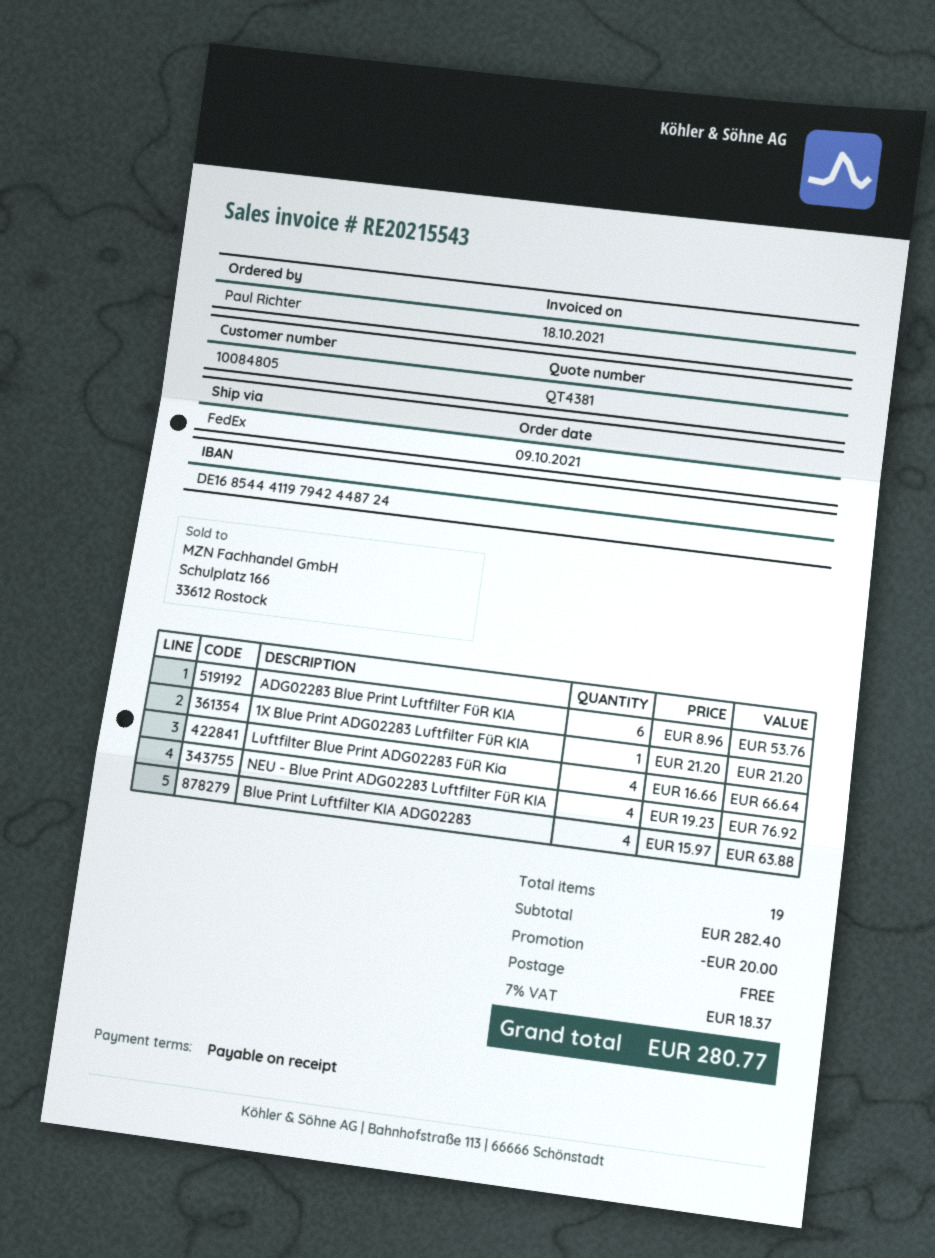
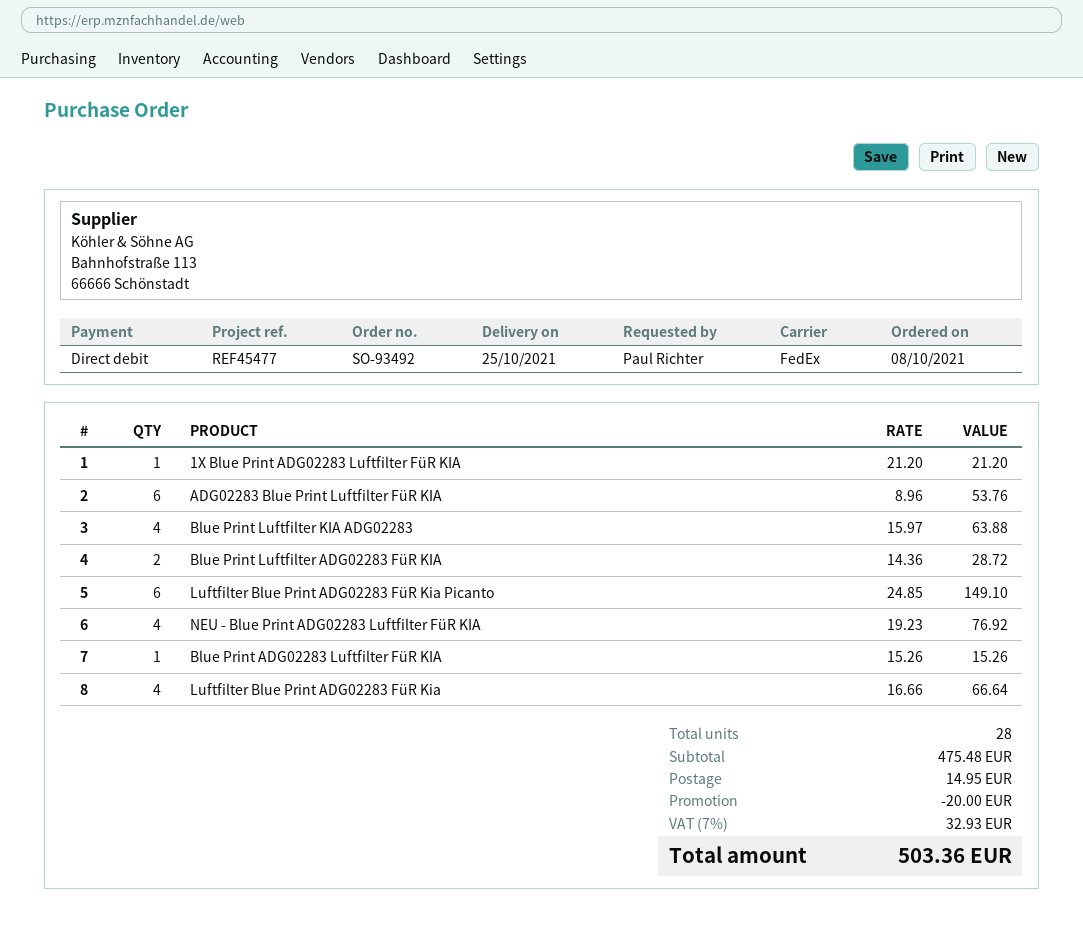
order date: 2021-10-09 -> 2021-10-08
Blue Print Luftfilter ADG02283 FüR KIA: none -> 2 x 14.36 = 28.72
Luftfilter Blue Print ADG02283 FüR Kia Picanto: none -> 6 x 24.85 = 149.10
Blue Print ADG02283 Luftfilter FüR KIA: none -> 1 x 15.26 = 15.26
total quantity: 19 -> 28
subtotal: 282.40 -> 475.48
shipping: 0.00 -> 14.95
tax: 7% = 18.37 -> 7% = 32.93
total: 280.77 -> 503.36

